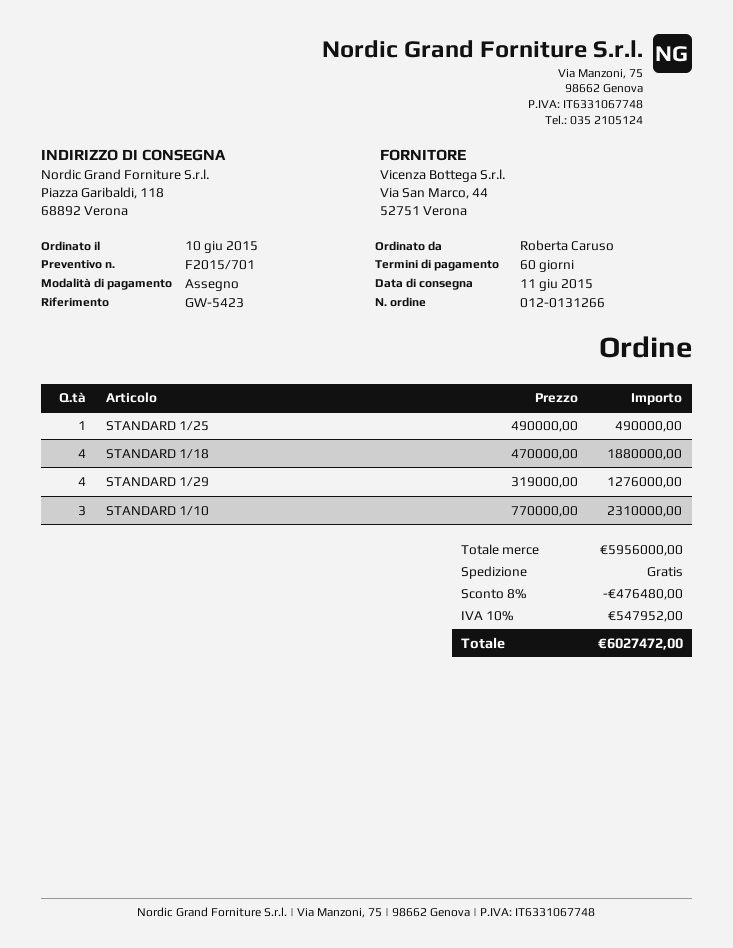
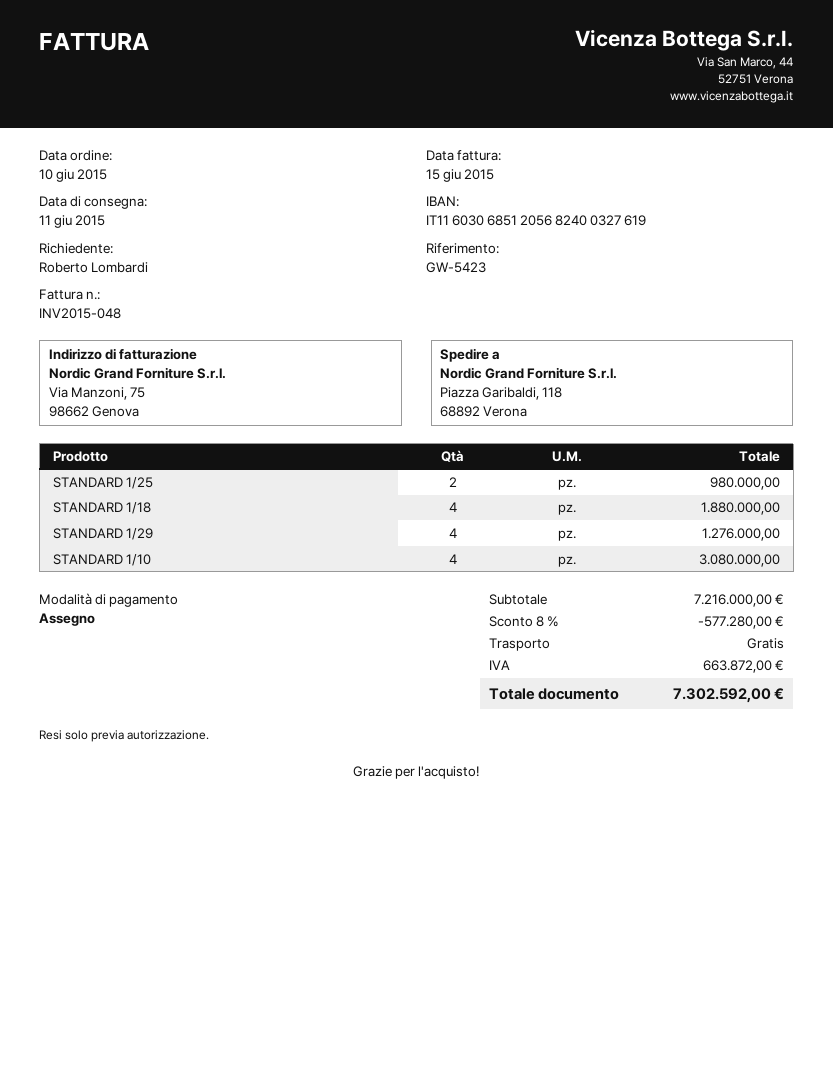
ordered by: Roberta Caruso -> Roberto Lombardi
STANDARD 1/25: 1 for 490000.00 -> 2 for 980000.00
STANDARD 1/10: 3 for 2310000.00 -> 4 for 3080000.00
subtotal: 5956000.00 -> 7216000.00
discount: 8% = 476480.00 -> 8% = 577280.00
tax: 547952.00 -> 663872.00
total: 6027472.00 -> 7302592.00

